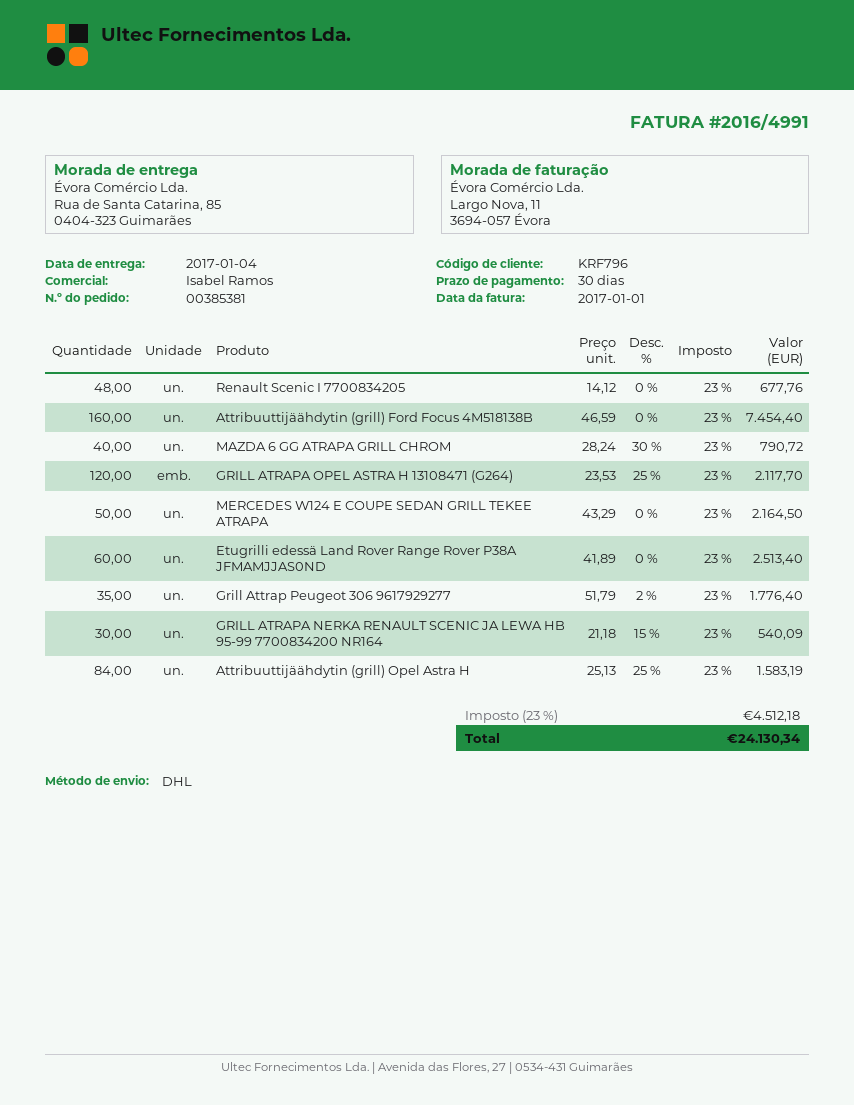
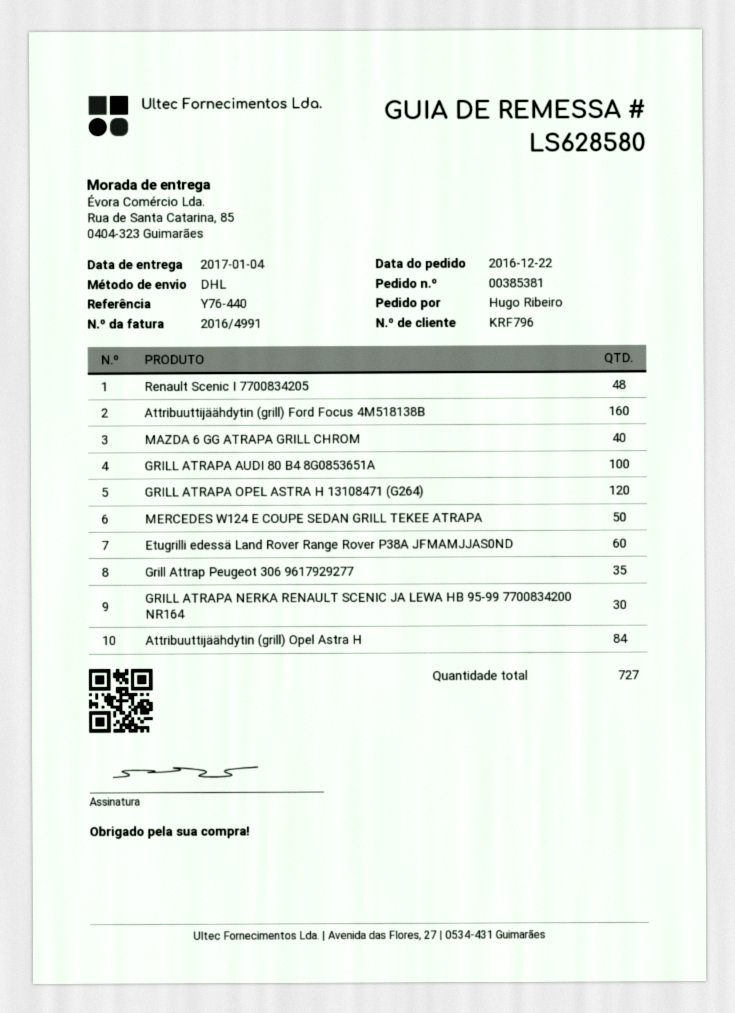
GRILL ATRAPA AUDI 80 B4 8G0853651A: none -> 100

